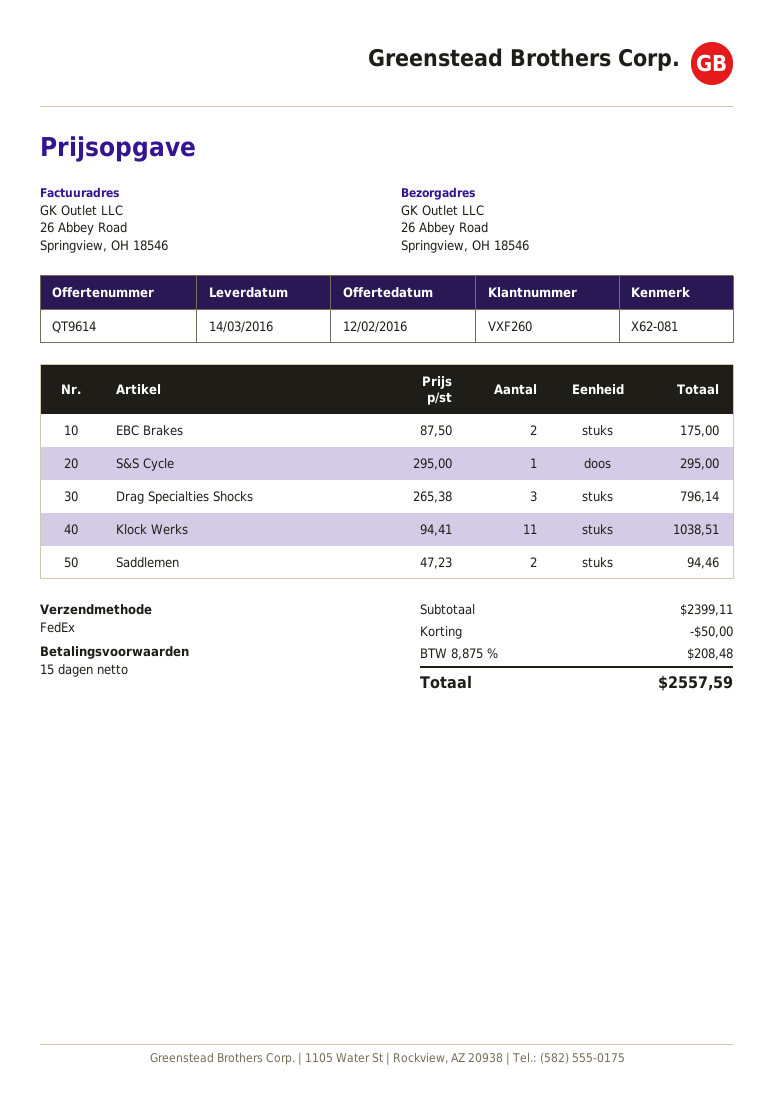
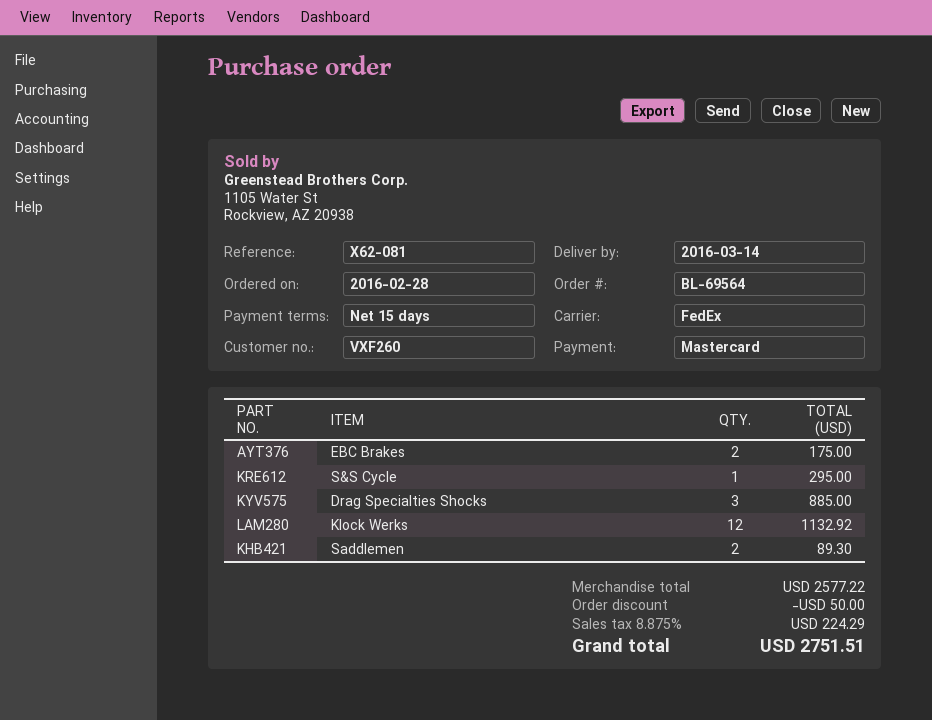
Drag Specialties Shocks: 3 for 796.14 -> 3 for 885.00
Klock Werks: 11 for 1038.51 -> 12 for 1132.92
Saddlemen: 2 for 94.46 -> 2 for 89.30
subtotal: 2399.11 -> 2577.22
tax: 8.875% = 208.48 -> 8.875% = 224.29
total: 2557.59 -> 2751.51

